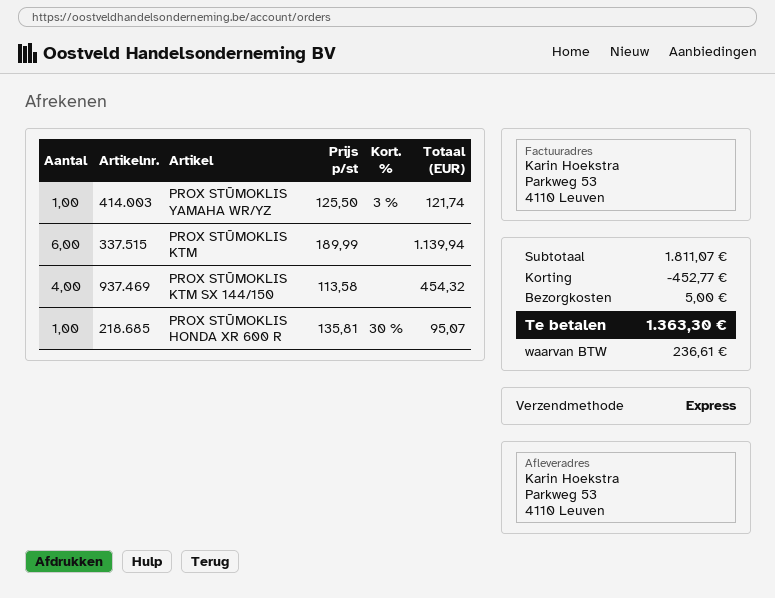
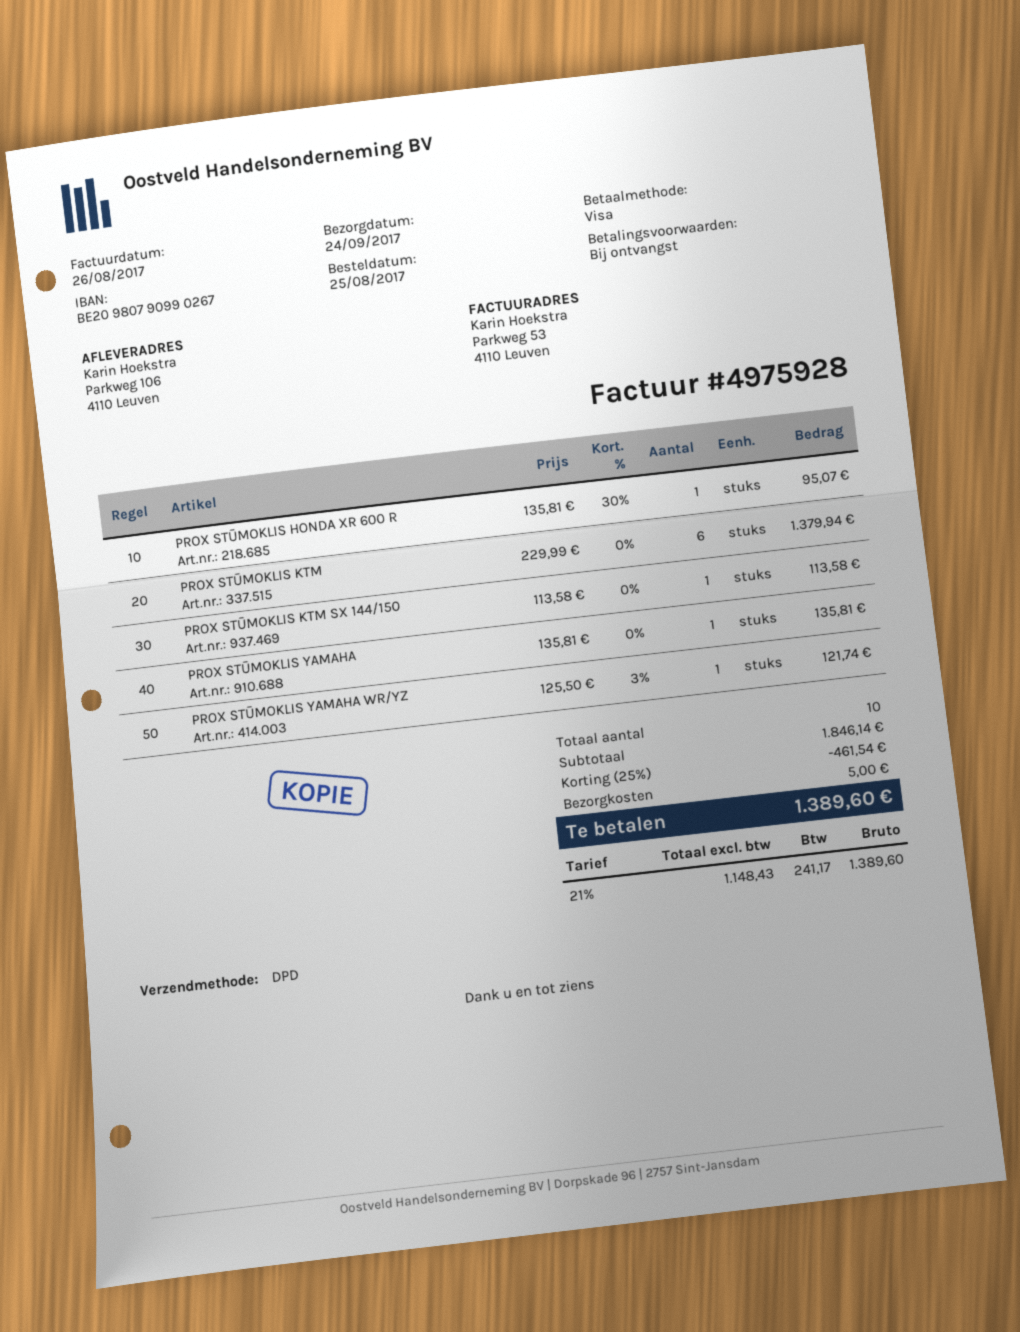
shipping method: express -> DPD
ship to: Parkweg 53, 4110 Leuven -> Parkweg 106, 4110 Leuven
PROX STŪMOKLIS KTM: 6 x 189.99 = 1139.94 -> 6 x 229.99 = 1379.94
PROX STŪMOKLIS KTM SX 144/150: 4 x 113.58 = 454.32 -> 1 x 113.58 = 113.58
PROX STŪMOKLIS YAMAHA: none -> 1 x 135.81 = 135.81
subtotal: 1811.07 -> 1846.14
discount: 452.77 -> 461.54
tax: 236.61 -> 241.17
total: 1363.30 -> 1389.60

